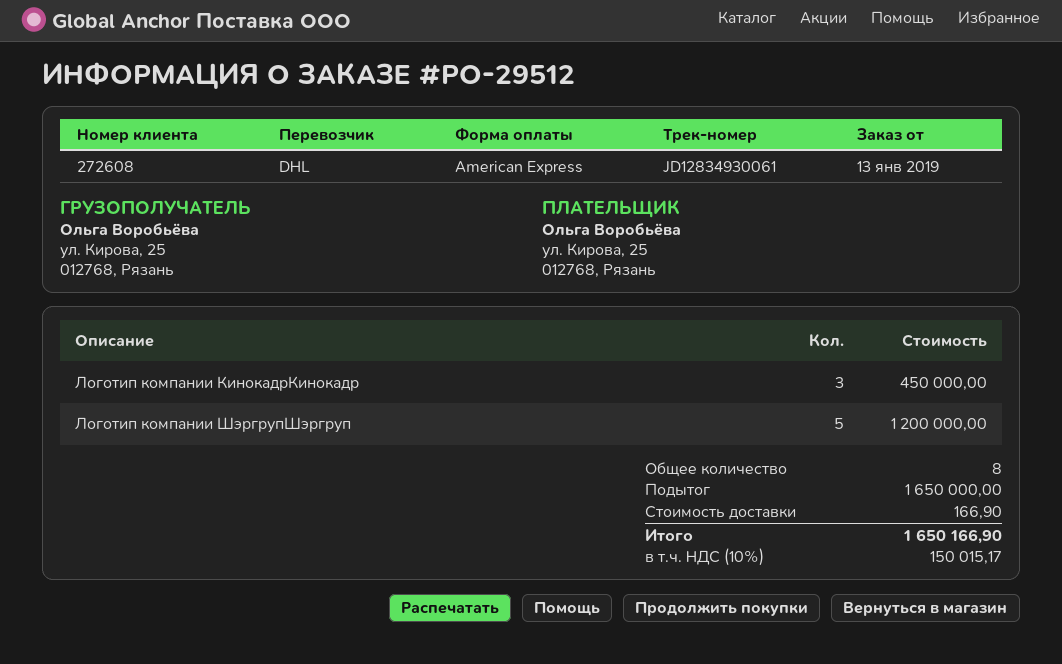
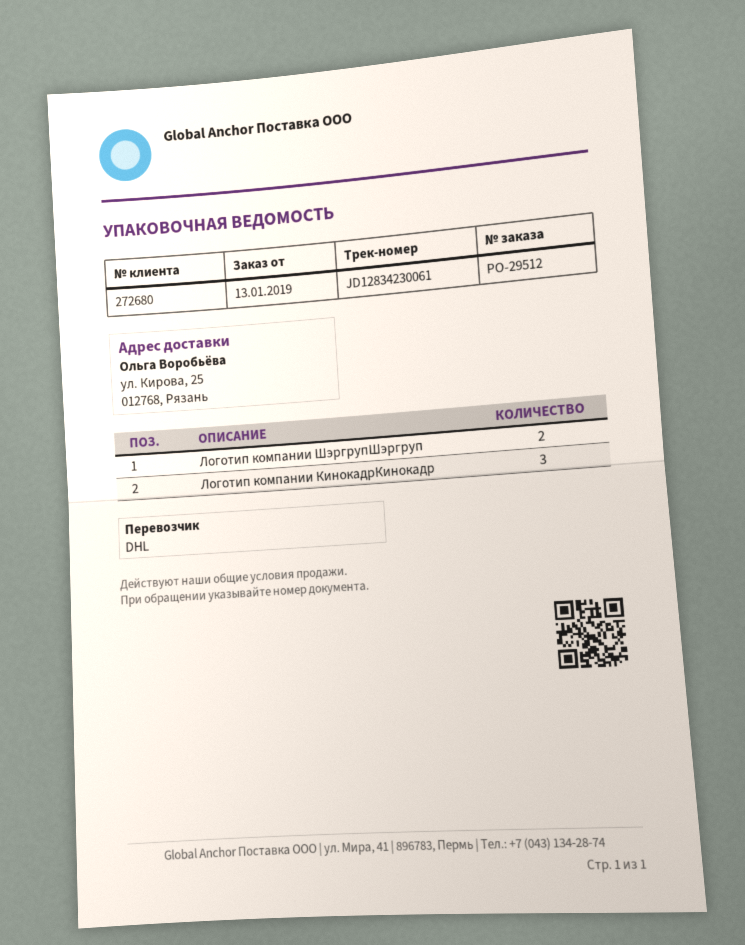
customer number: 272608 -> 272680
tracking number: JD12834930061 -> JD12834230061
Логотип компании ШэргрупШэргруп: 5 -> 2

